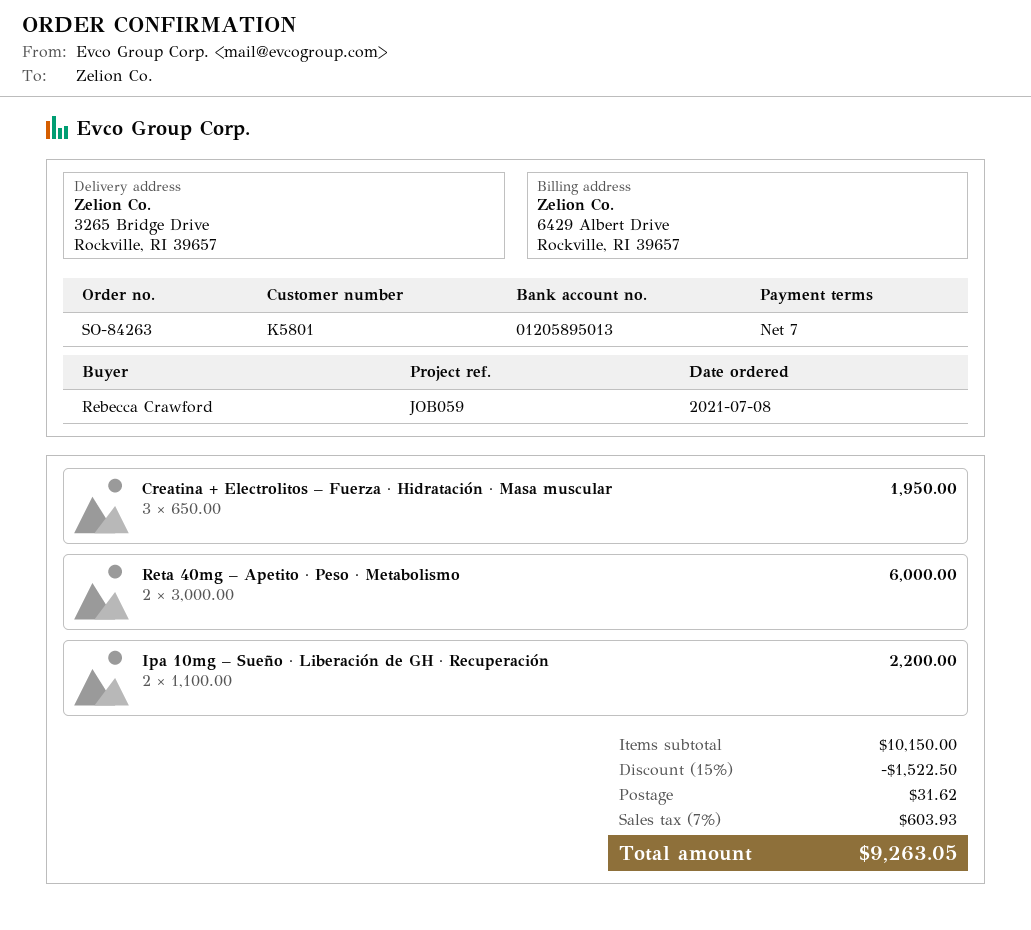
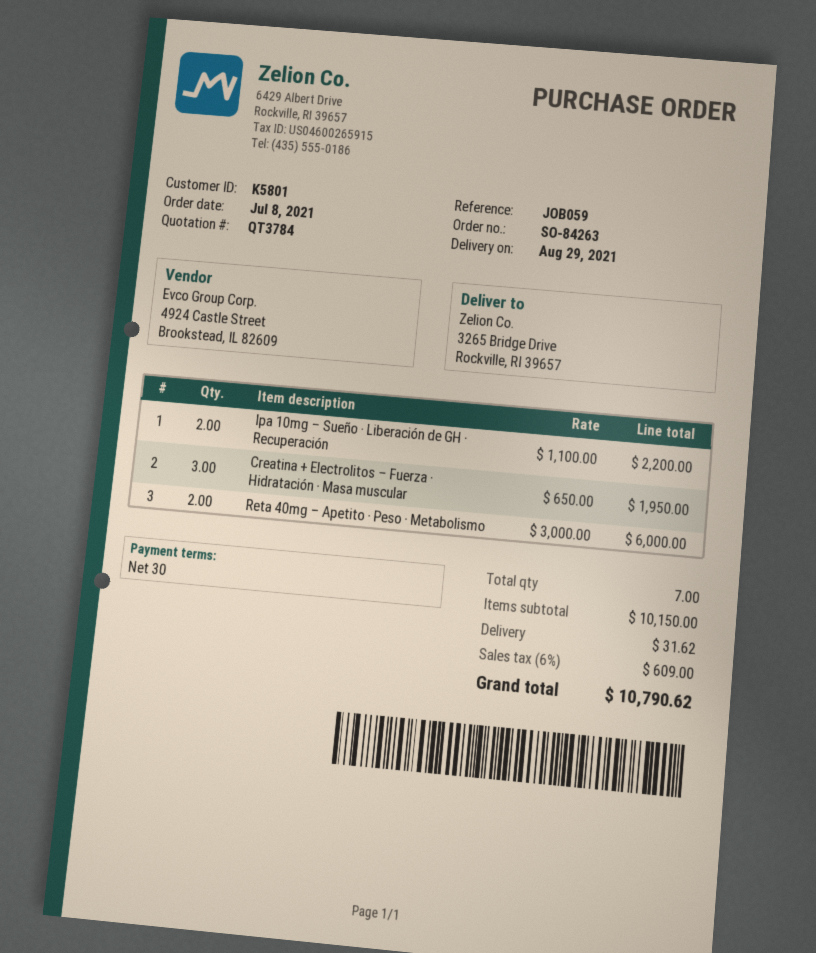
payment terms: 7 days -> 30 days
discount: 15% = 1522.50 -> none
tax: 7% = 603.93 -> 6% = 609.00
total: 9263.05 -> 10790.62

